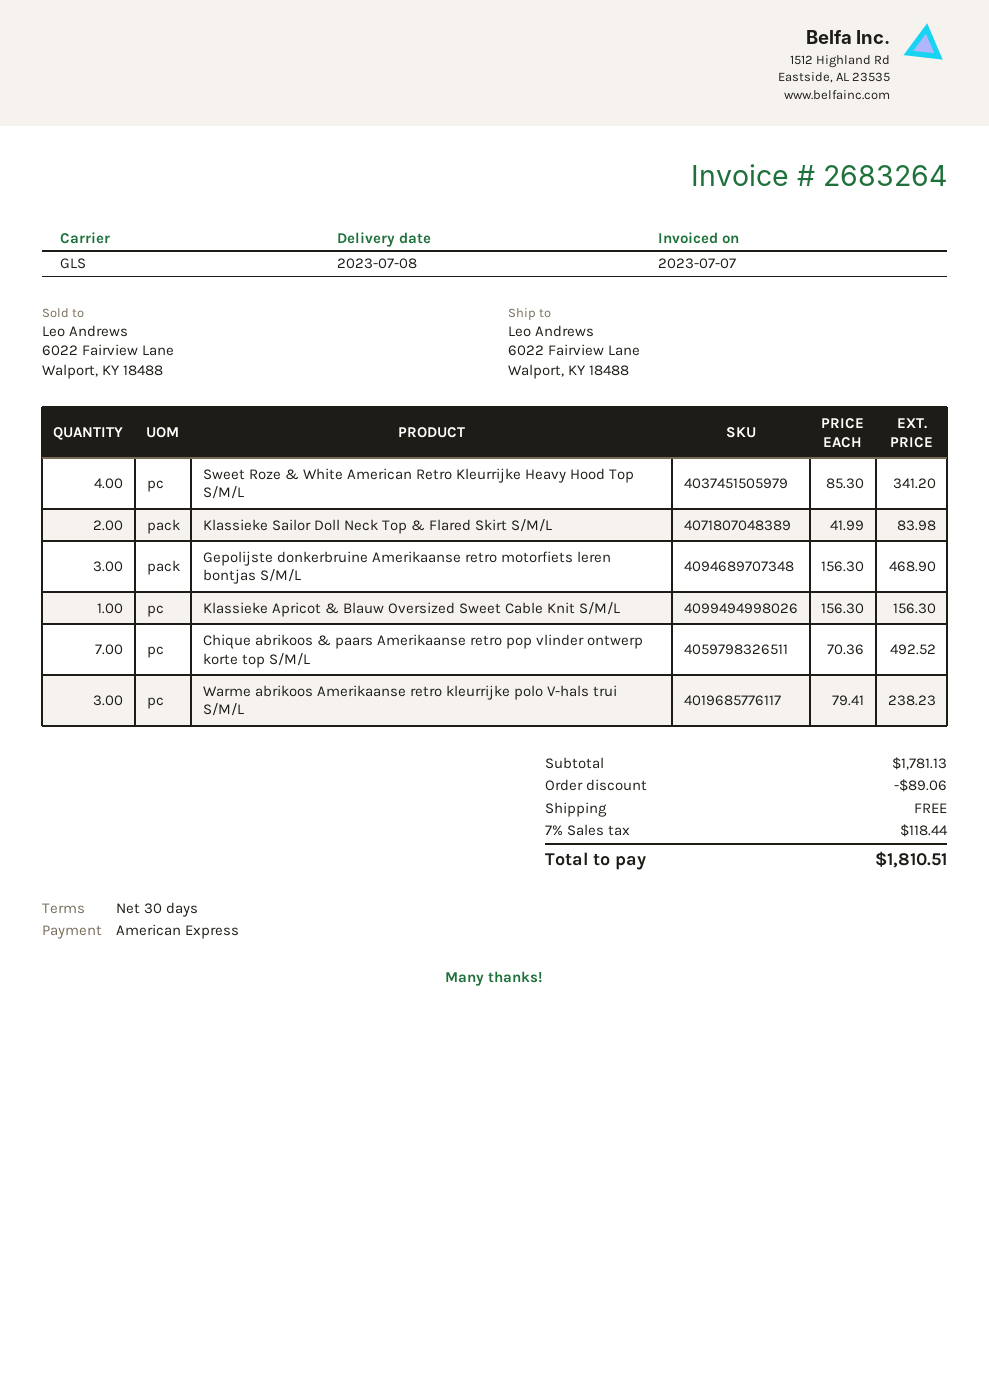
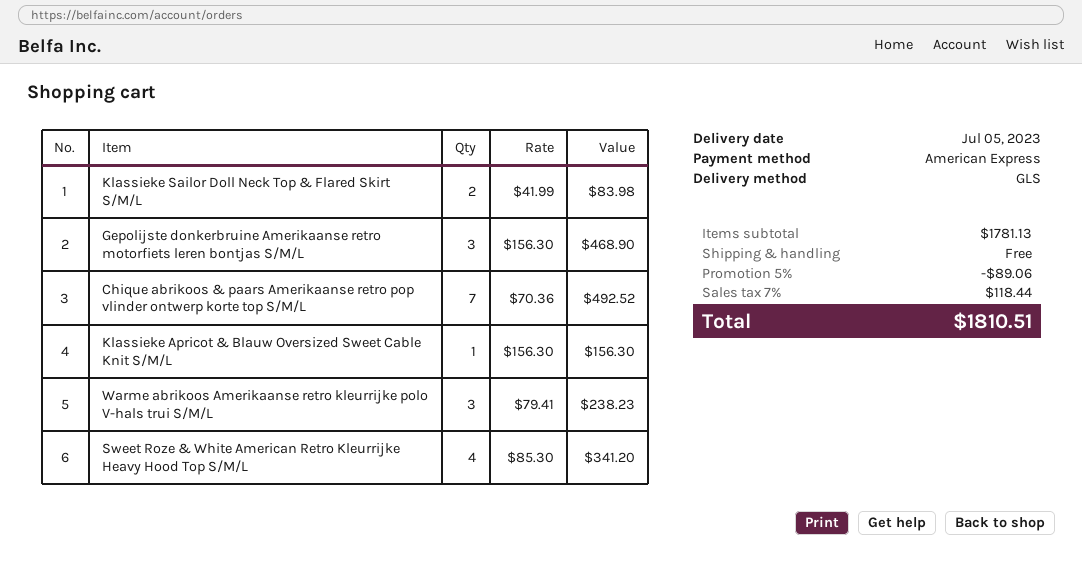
delivery date: 2023-07-08 -> 2023-07-05

